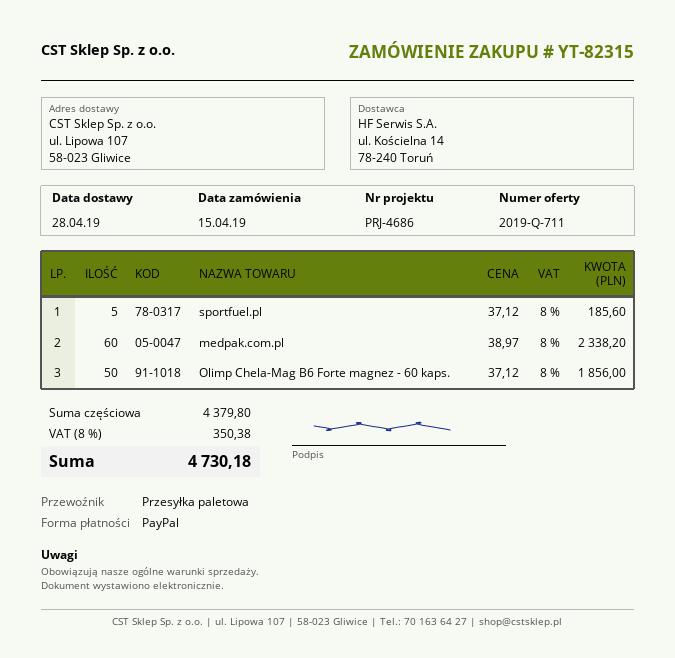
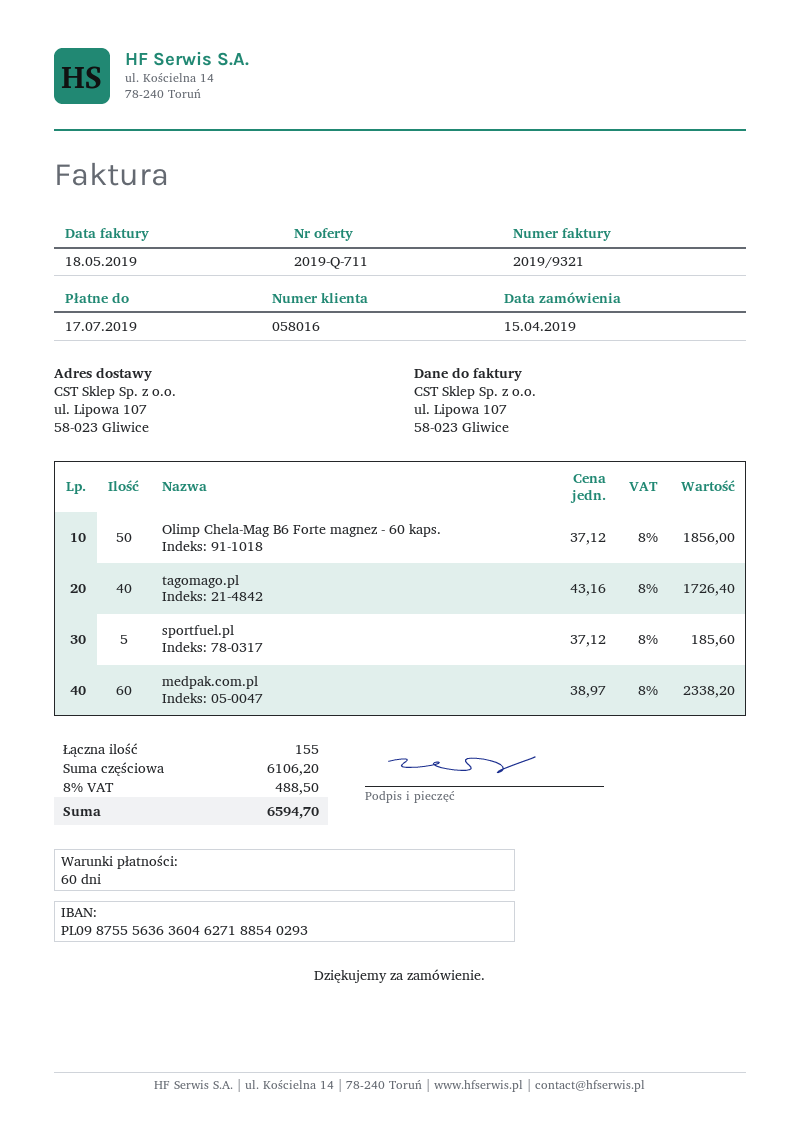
tagomago.pl: none -> 40 x 43.16 = 1726.40
subtotal: 4379.80 -> 6106.20
tax: 8% = 350.38 -> 8% = 488.50
total: 4730.18 -> 6594.70

